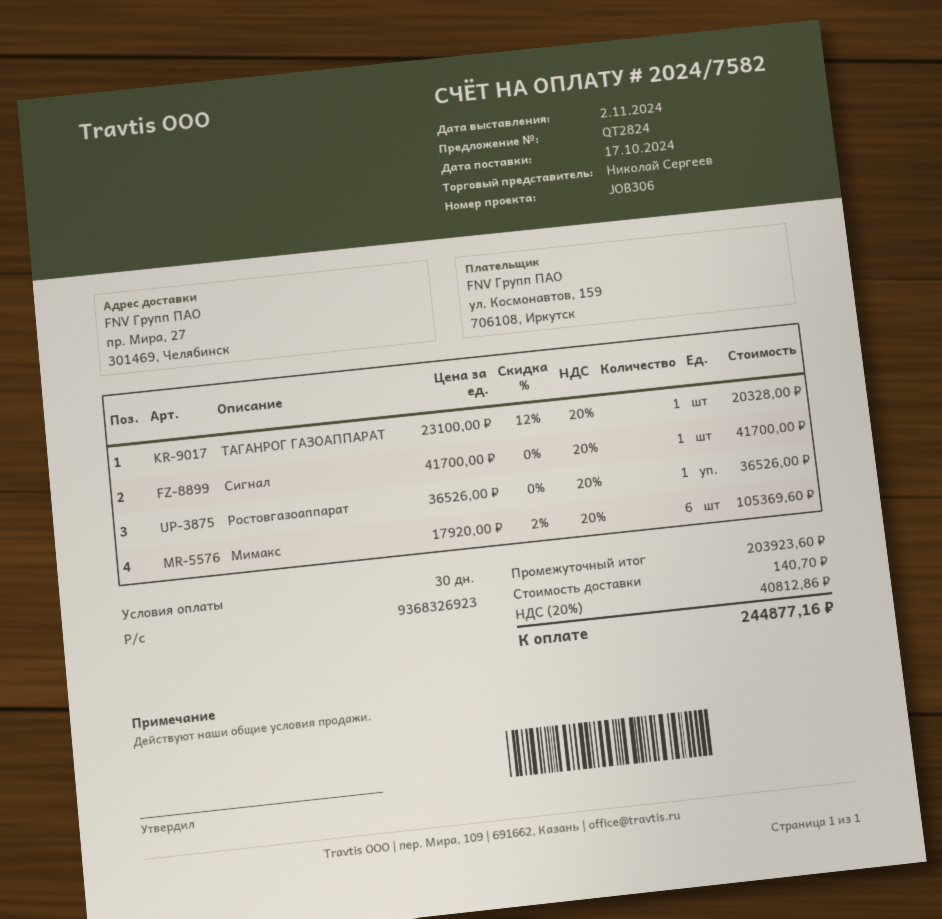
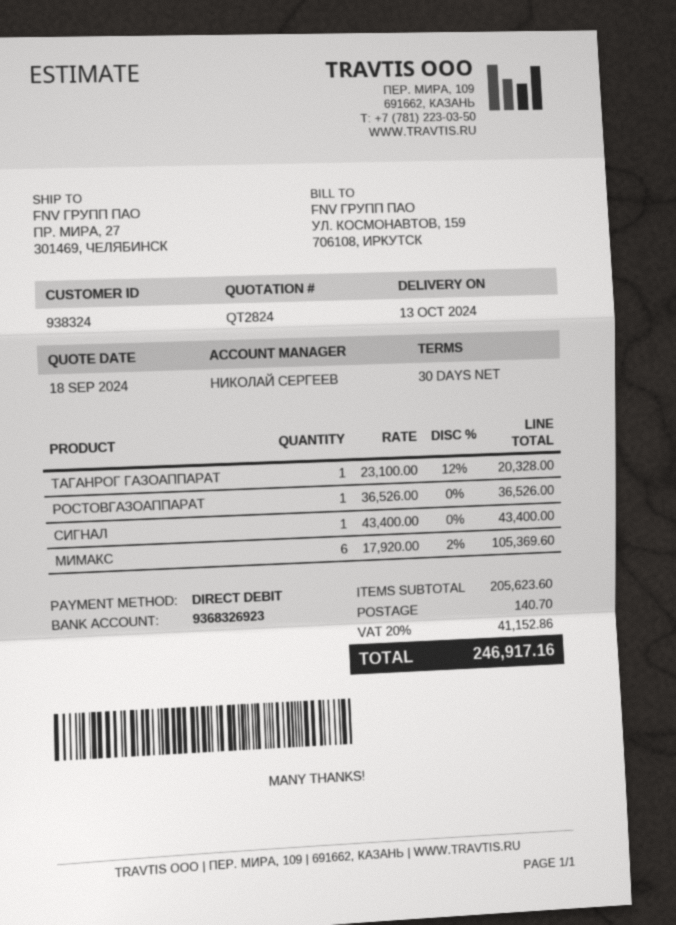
delivery date: 2024-10-17 -> 2024-10-13
Сигнал: 1 x 41700.00 = 41700.00 -> 1 x 43400.00 = 43400.00
subtotal: 203923.60 -> 205623.60
tax: 20% = 40812.86 -> 20% = 41152.86
total: 244877.16 -> 246917.16

